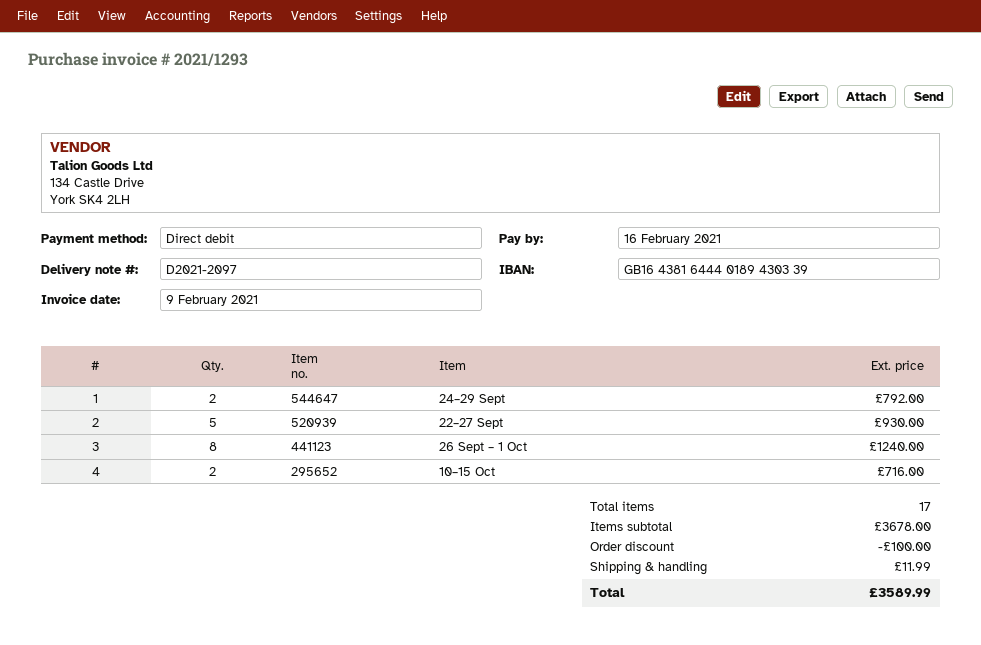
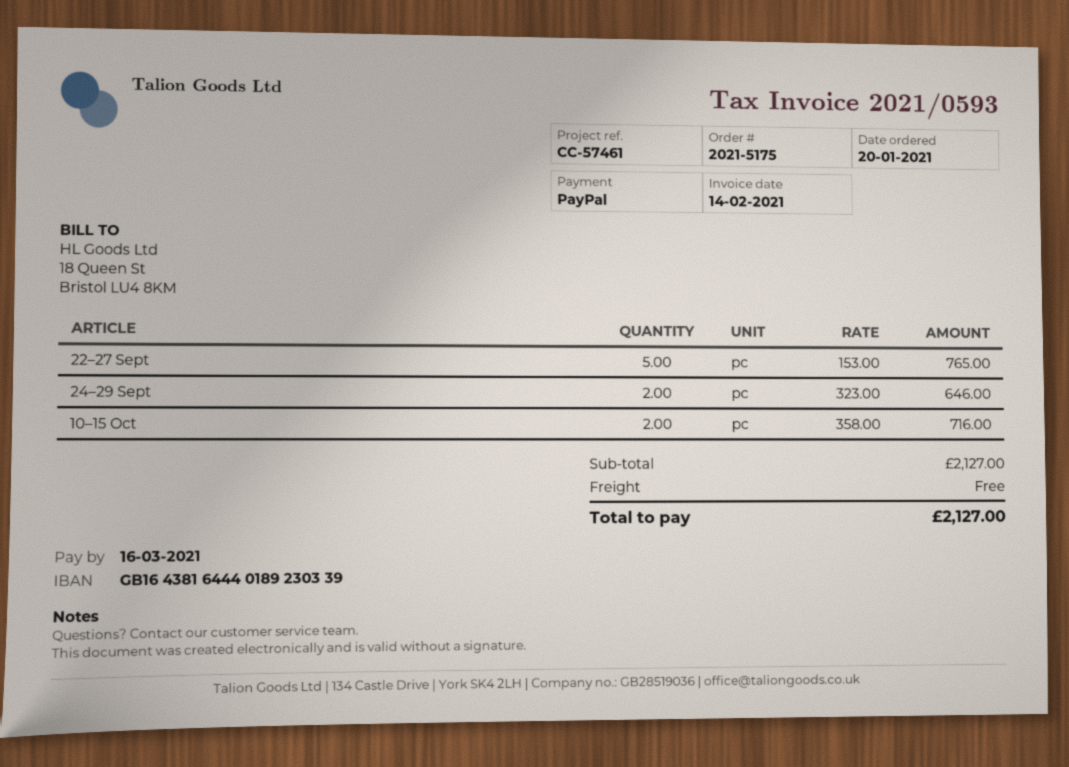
invoice number: 2021/1293 -> 2021/0593
invoice date: 2021-02-09 -> 2021-02-14
due date: 2021-02-16 -> 2021-03-16
payment method: direct debit -> PayPal
bank account: GB16438164440189430339 -> GB16438164440189230339
24–29 Sept: 2 for 792.00 -> 2 for 646.00
22–27 Sept: 5 for 930.00 -> 5 for 765.00
26 Sept – 1 Oct: 8 for 1240.00 -> none
subtotal: 3678.00 -> 2127.00
discount: 100.00 -> none
shipping: 11.99 -> 0.00
total: 3589.99 -> 2127.00

